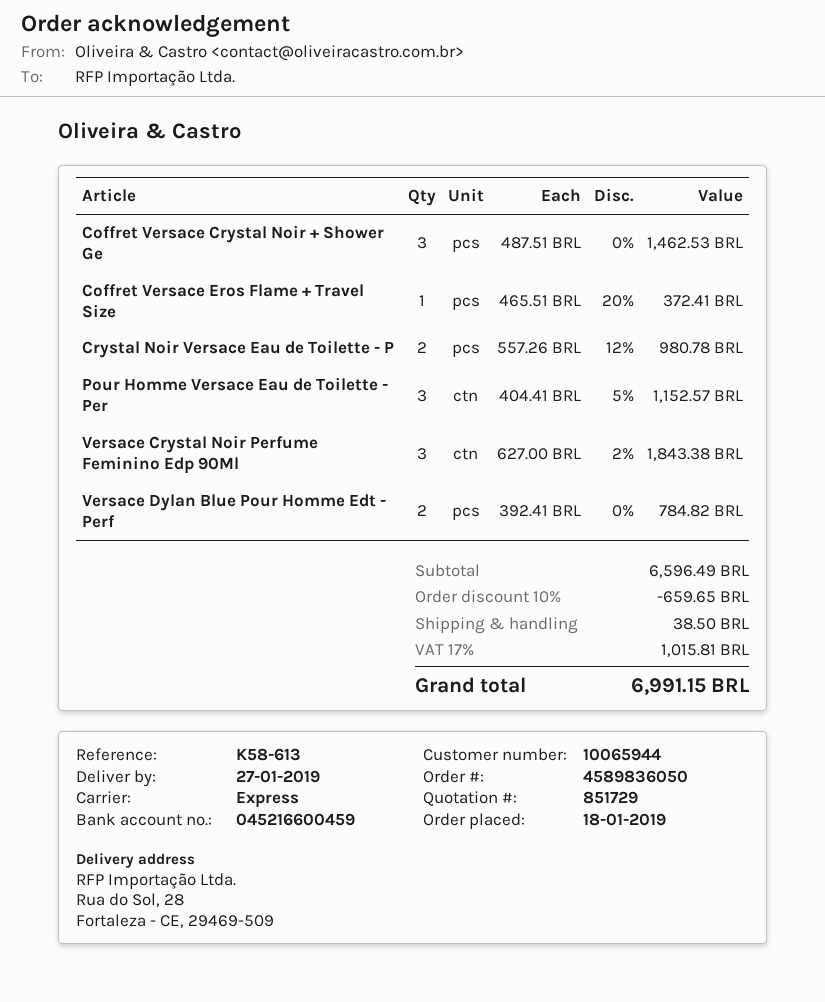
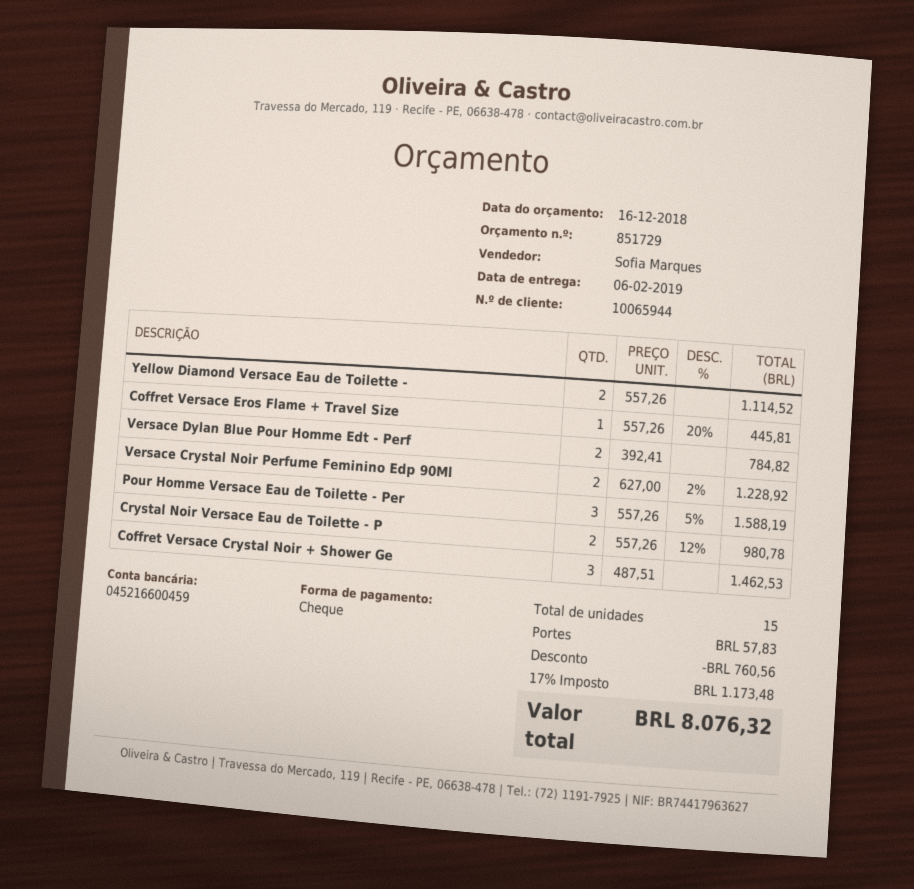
delivery date: 2019-01-27 -> 2019-02-06
Coffret Versace Eros Flame + Travel Size: 1 x 465.51 - 20% = 372.41 -> 1 x 557.26 - 20% = 445.81
Pour Homme Versace Eau de Toilette - Per: 3 x 404.41 - 5% = 1152.57 -> 3 x 557.26 - 5% = 1588.19
Versace Crystal Noir Perfume Feminino Edp 90Ml: 3 x 627.00 - 2% = 1843.38 -> 2 x 627.00 - 2% = 1228.92
Yellow Diamond Versace Eau de Toilette -: none -> 2 x 557.26 = 1114.52
discount: 659.65 -> 760.56
shipping: 38.50 -> 57.83
tax: 17% = 1015.81 -> 17% = 1173.48
total: 6991.15 -> 8076.32

